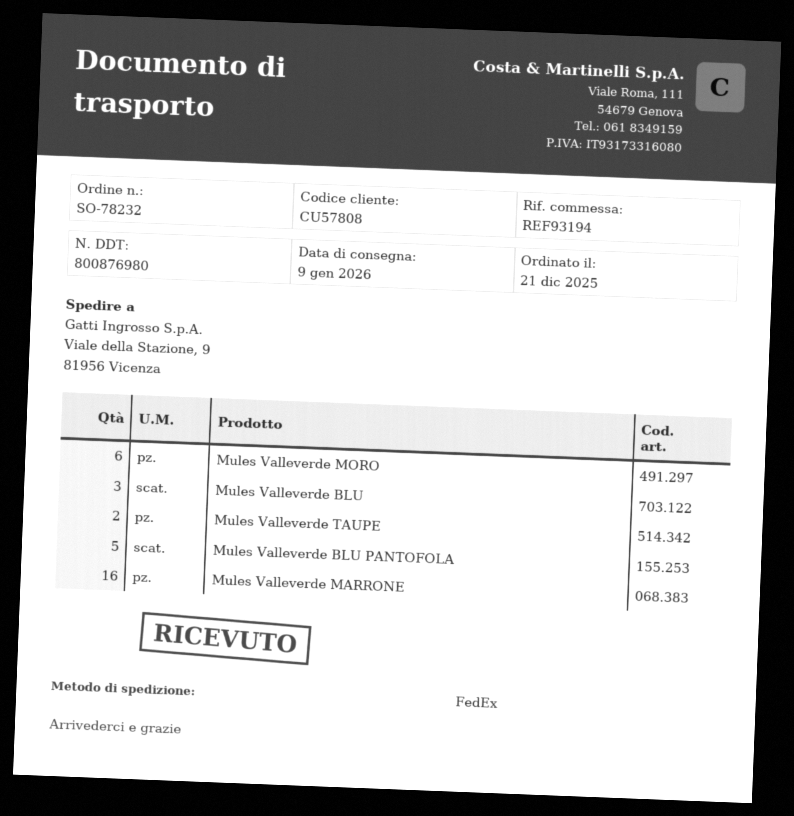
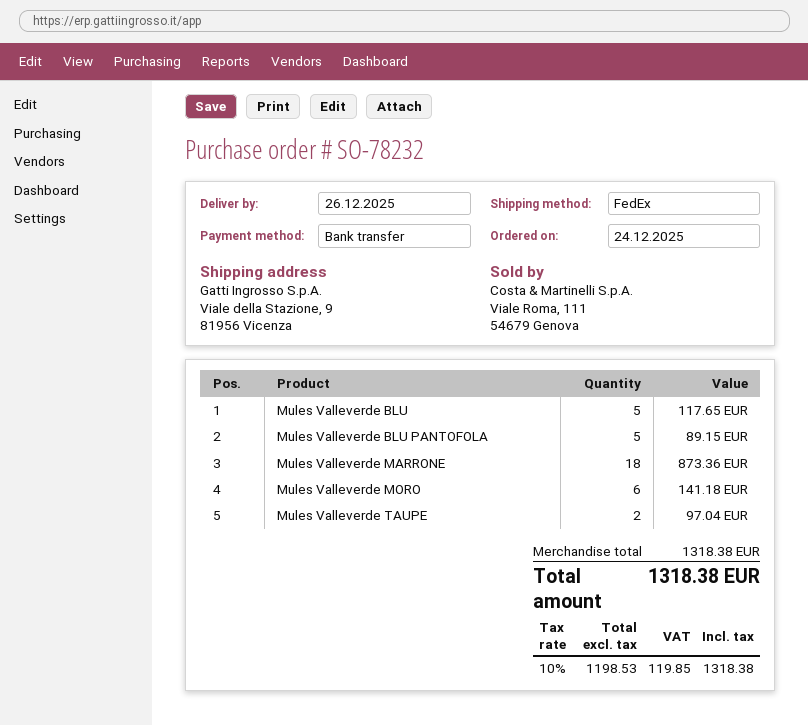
order date: 2025-12-21 -> 2025-12-24
delivery date: 2026-01-09 -> 2025-12-26
Mules Valleverde BLU: 3 -> 5
Mules Valleverde MARRONE: 16 -> 18

